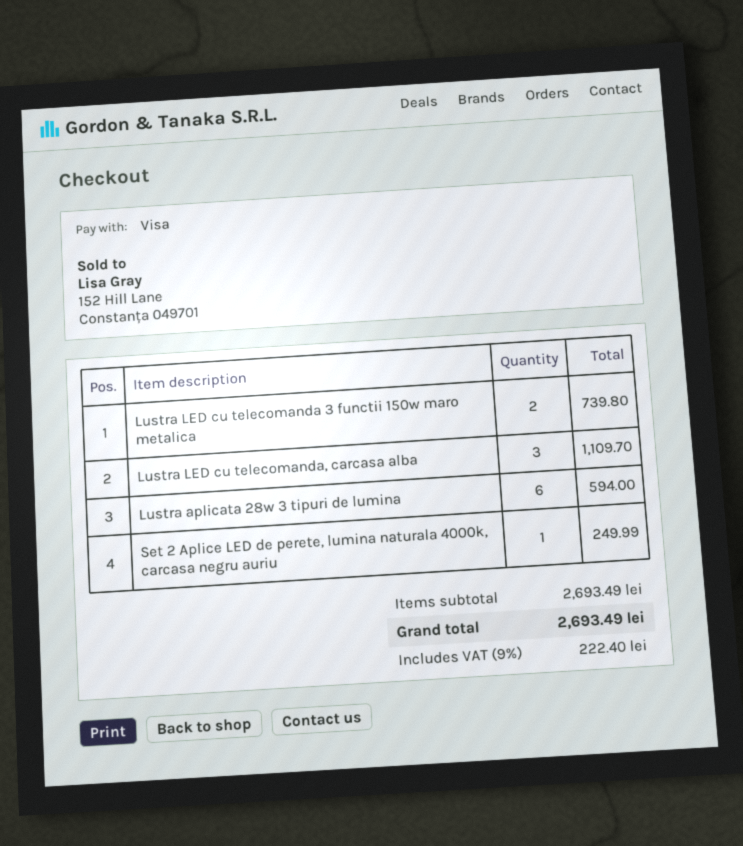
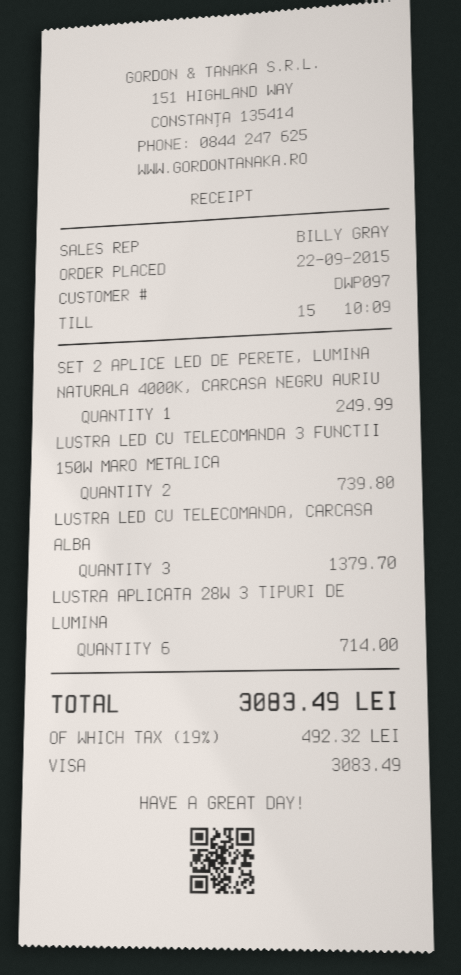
Lustra LED cu telecomanda, carcasa alba: 3 for 1109.70 -> 3 for 1379.70
Lustra aplicata 28w 3 tipuri de lumina: 6 for 594.00 -> 6 for 714.00
tax: 9% = 222.40 -> 19% = 492.32
total: 2693.49 -> 3083.49

